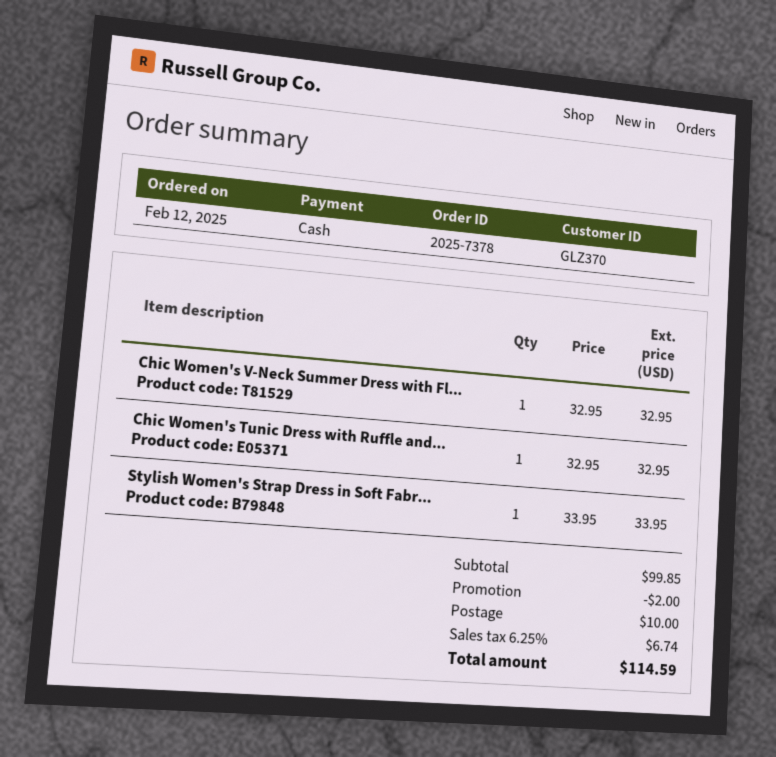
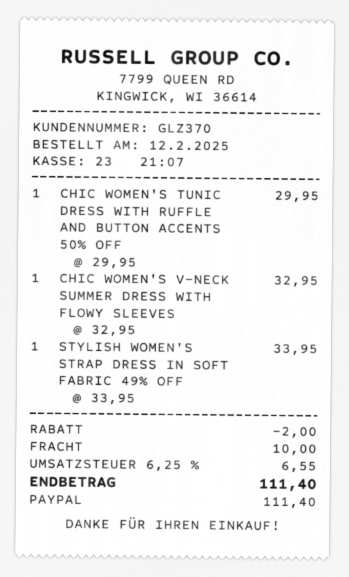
payment method: cash -> PayPal
Chic Women's Tunic Dress with Ruffle and...: 1 x 32.95 = 32.95 -> 1 x 29.95 = 29.95
tax: 6.25% = 6.74 -> 6.25% = 6.55
total: 114.59 -> 111.40

